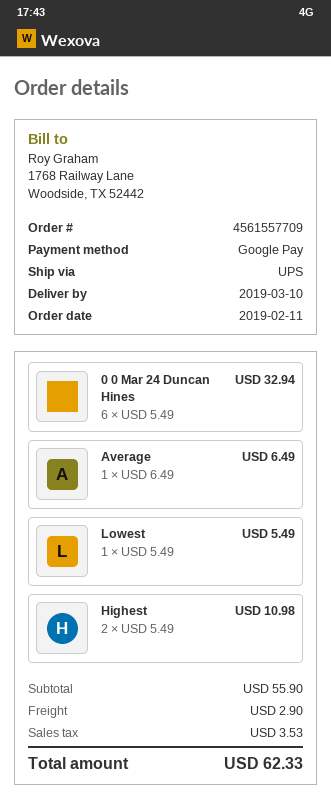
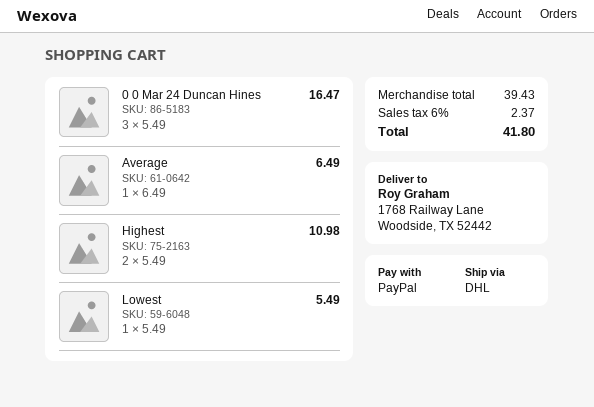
payment method: Google Pay -> PayPal
shipping method: UPS -> DHL
0 0 Mar 24 Duncan Hines: 6 x 5.49 = 32.94 -> 3 x 5.49 = 16.47
subtotal: 55.90 -> 39.43
shipping: 2.90 -> none
tax: 3.53 -> 2.37
total: 62.33 -> 41.80

